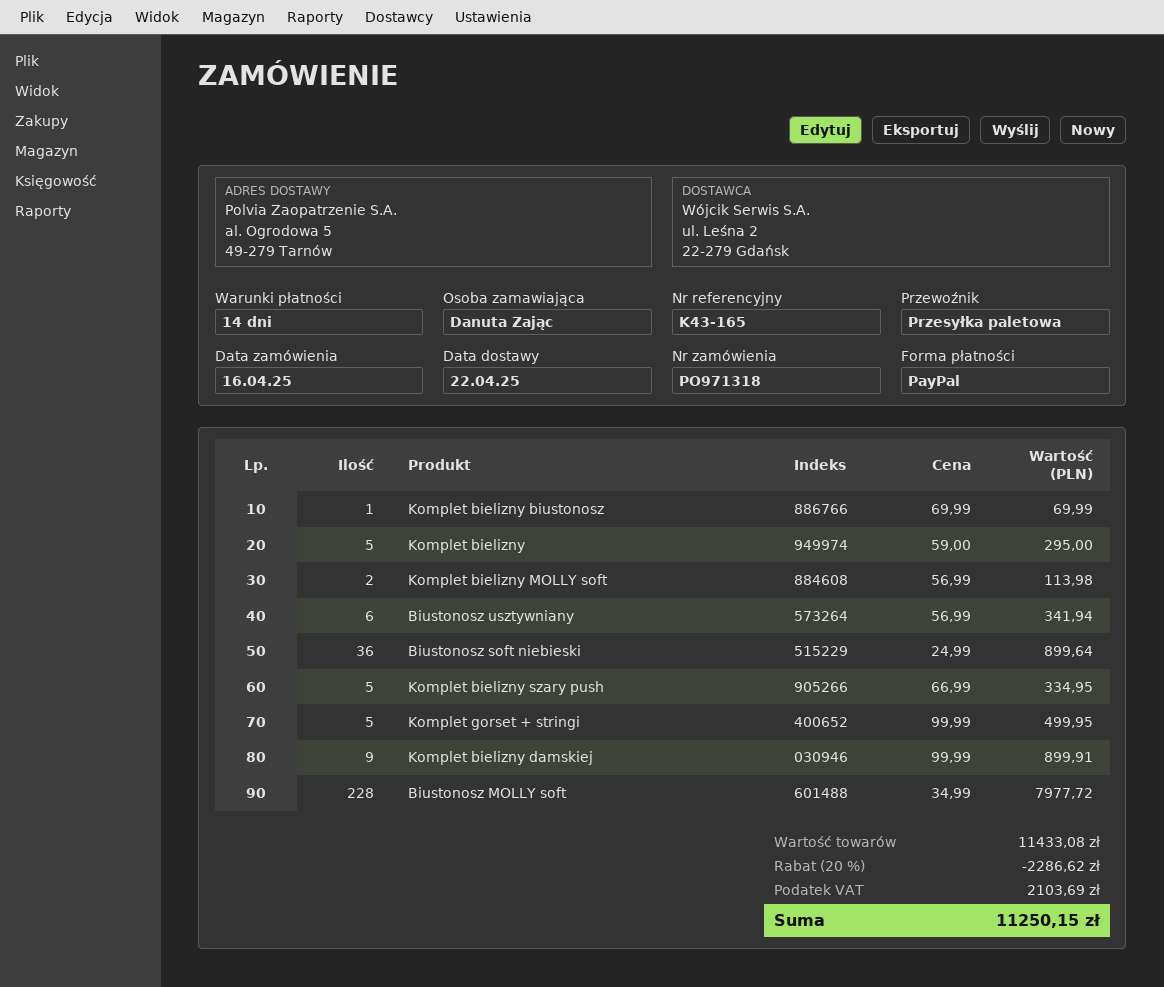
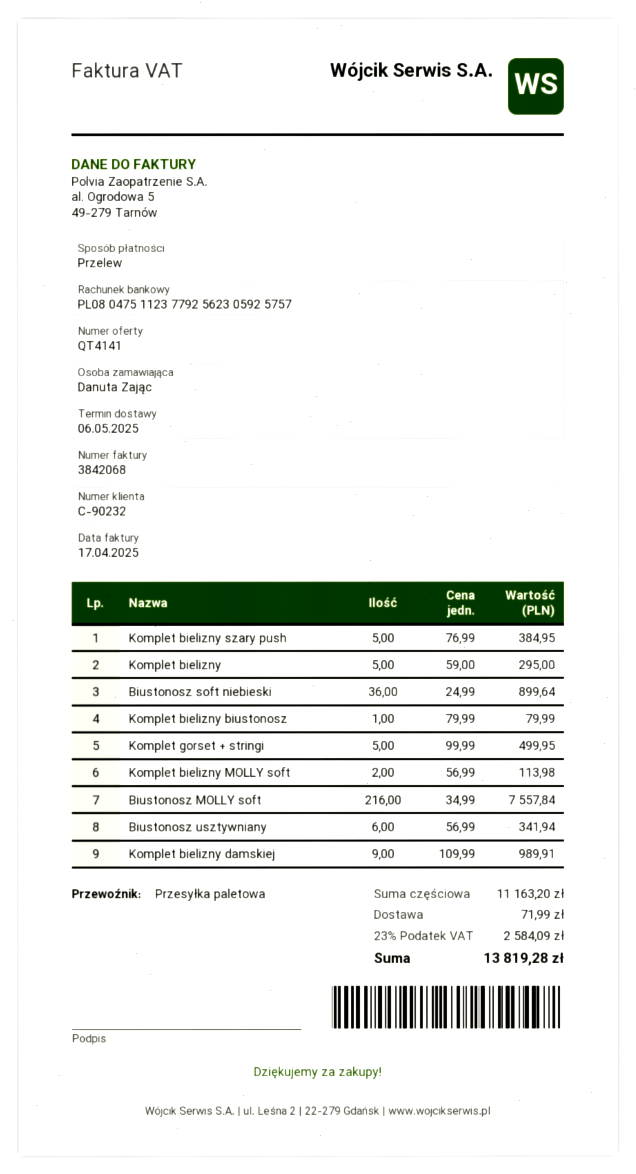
delivery date: 2025-04-22 -> 2025-05-06
payment method: PayPal -> bank transfer
Komplet bielizny biustonosz: 1 x 69.99 = 69.99 -> 1 x 79.99 = 79.99
Komplet bielizny szary push: 5 x 66.99 = 334.95 -> 5 x 76.99 = 384.95
Komplet bielizny damskiej: 9 x 99.99 = 899.91 -> 9 x 109.99 = 989.91
Biustonosz MOLLY soft: 228 x 34.99 = 7977.72 -> 216 x 34.99 = 7557.84
subtotal: 11433.08 -> 11163.20
discount: 20% = 2286.62 -> none
shipping: none -> 71.99
tax: 2103.69 -> 2584.09
total: 11250.15 -> 13819.28

